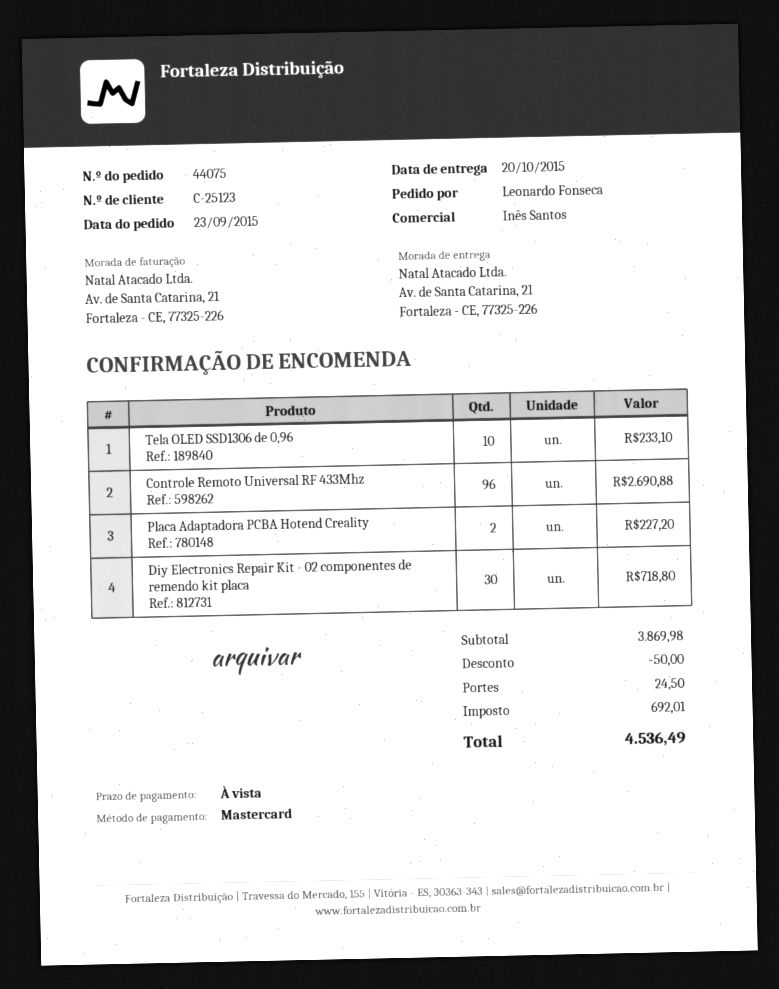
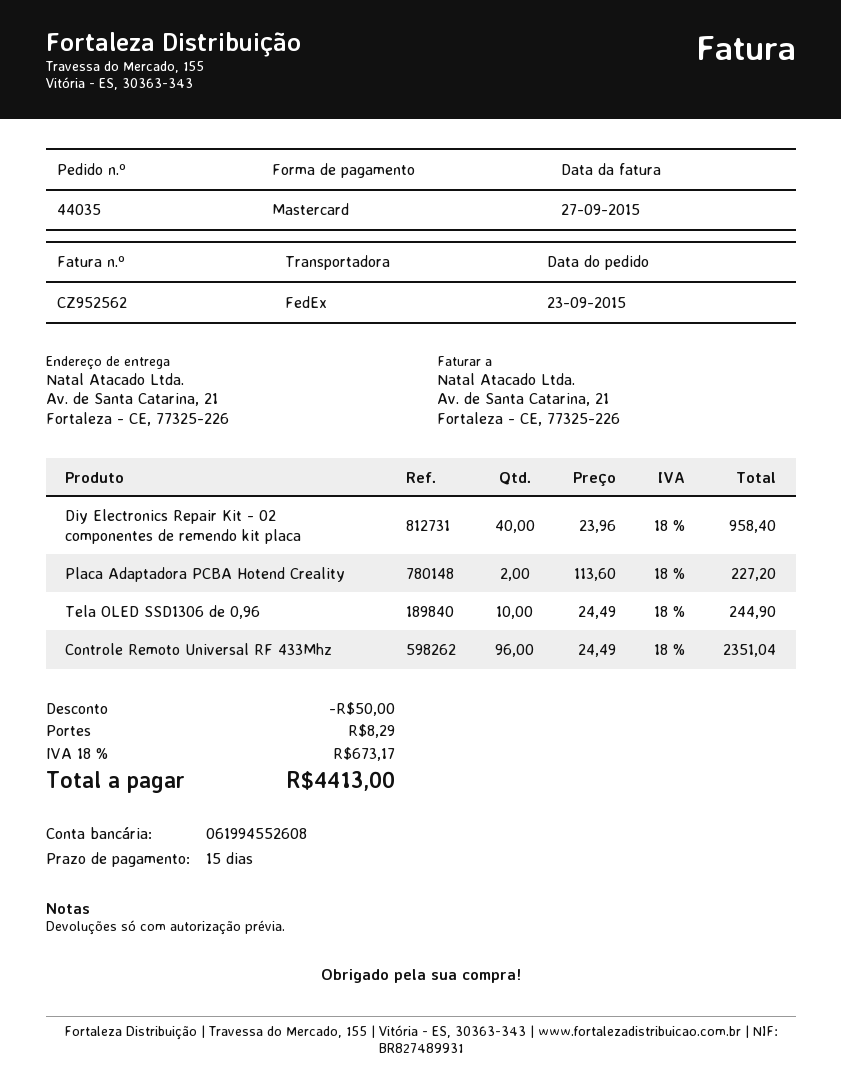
order number: 44075 -> 44035
payment terms: on receipt -> 15 days
Tela OLED SSD1306 de 0,96: 10 for 233.10 -> 10 for 244.90
Controle Remoto Universal RF 433Mhz: 96 for 2690.88 -> 96 for 2351.04
Diy Electronics Repair Kit - 02 componentes de remendo kit placa: 30 for 718.80 -> 40 for 958.40
shipping: 24.50 -> 8.29
tax: 692.01 -> 673.17
total: 4536.49 -> 4413.00

